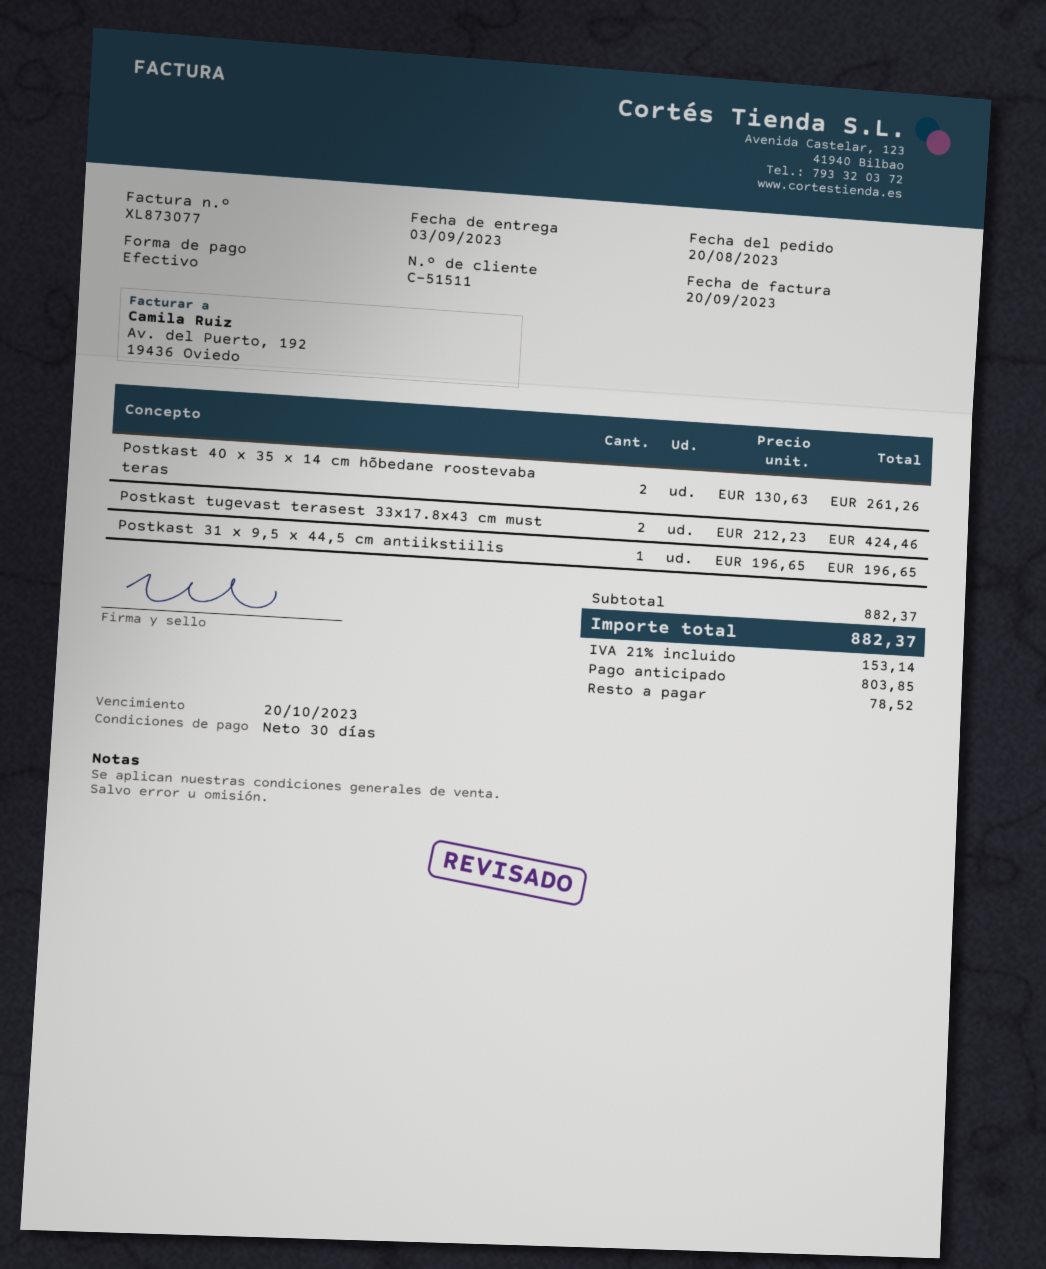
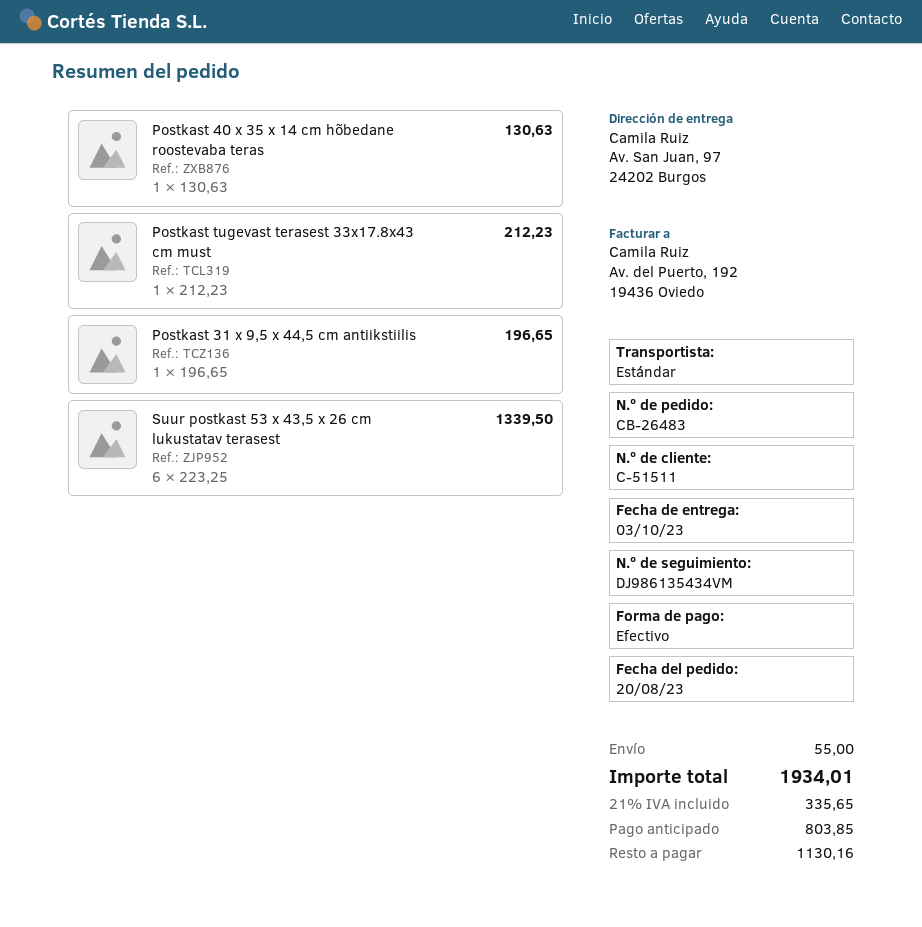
delivery date: 2023-09-03 -> 2023-10-03
Postkast 40 x 35 x 14 cm hõbedane roostevaba teras: 2 x 130.63 = 261.26 -> 1 x 130.63 = 130.63
Postkast tugevast terasest 33x17.8x43 cm must: 2 x 212.23 = 424.46 -> 1 x 212.23 = 212.23
Suur postkast 53 x 43,5 x 26 cm lukustatav terasest: none -> 6 x 223.25 = 1339.50
shipping: none -> 55.00
tax: 21% = 153.14 -> 21% = 335.65
total: 882.37 -> 1934.01
balance: 78.52 -> 1130.16

